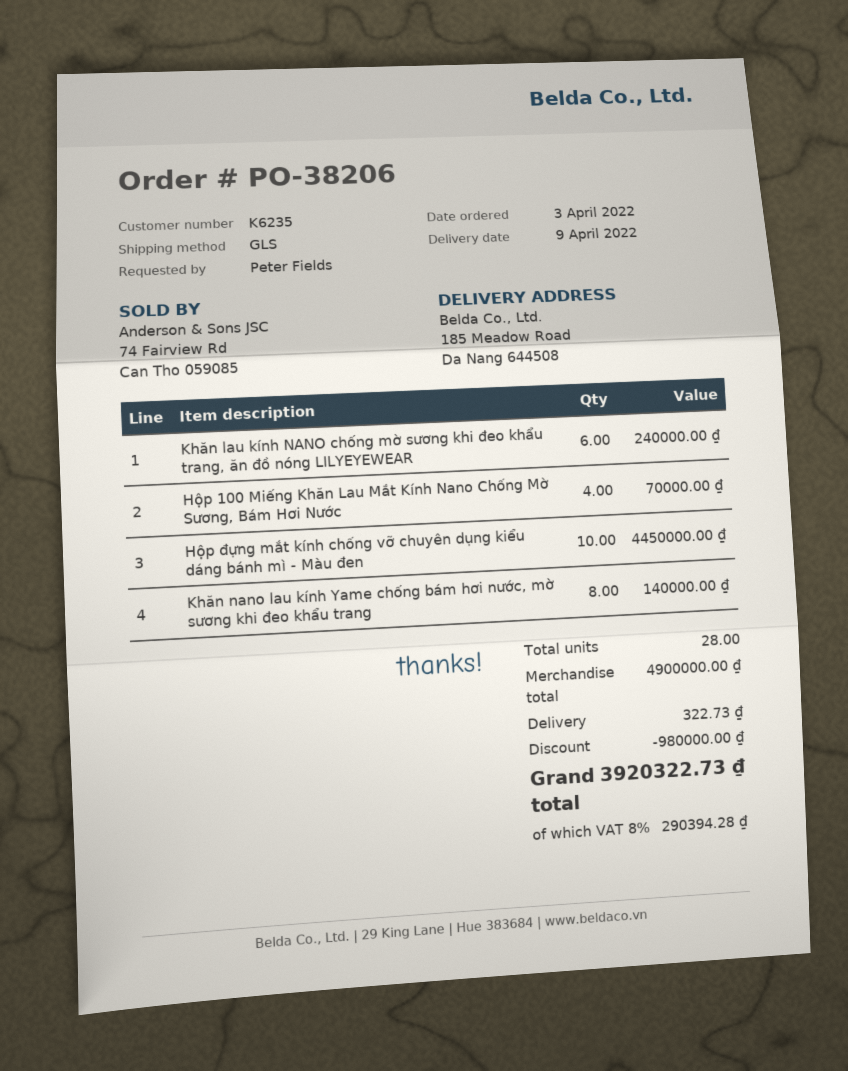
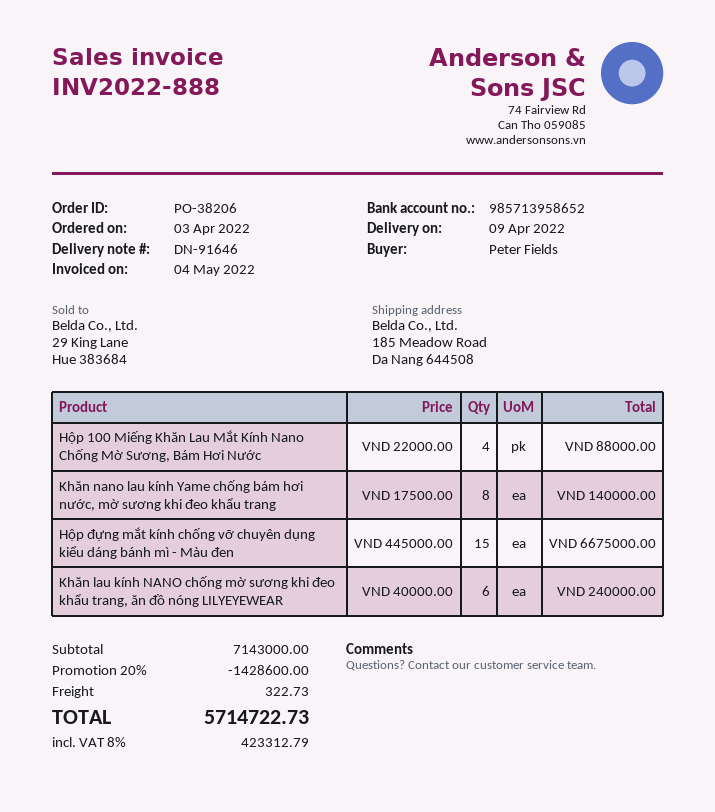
Hộp 100 Miếng Khăn Lau Mắt Kính Nano Chống Mờ Sương, Bám Hơi Nước: 4 for 70000.00 -> 4 for 88000.00
Hộp đựng mắt kính chống vỡ chuyên dụng kiểu dáng bánh mì - Màu đen: 10 for 4450000.00 -> 15 for 6675000.00
subtotal: 4900000.00 -> 7143000.00
discount: 980000.00 -> 1428600.00
tax: 8% = 290394.28 -> 8% = 423312.79
total: 3920322.73 -> 5714722.73

